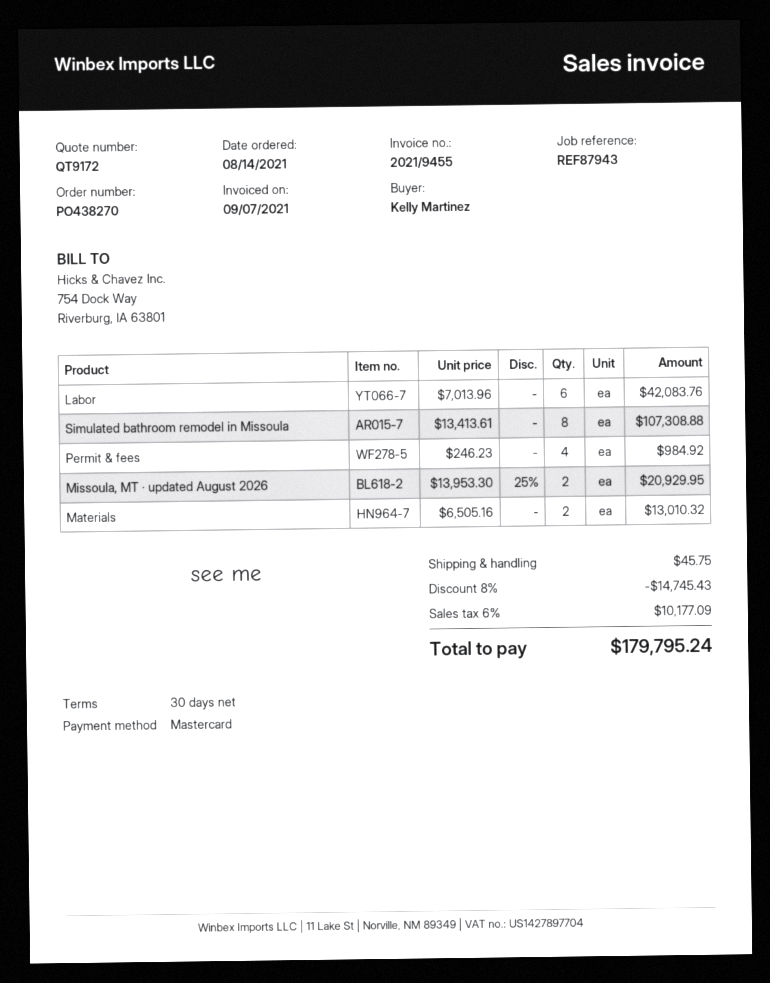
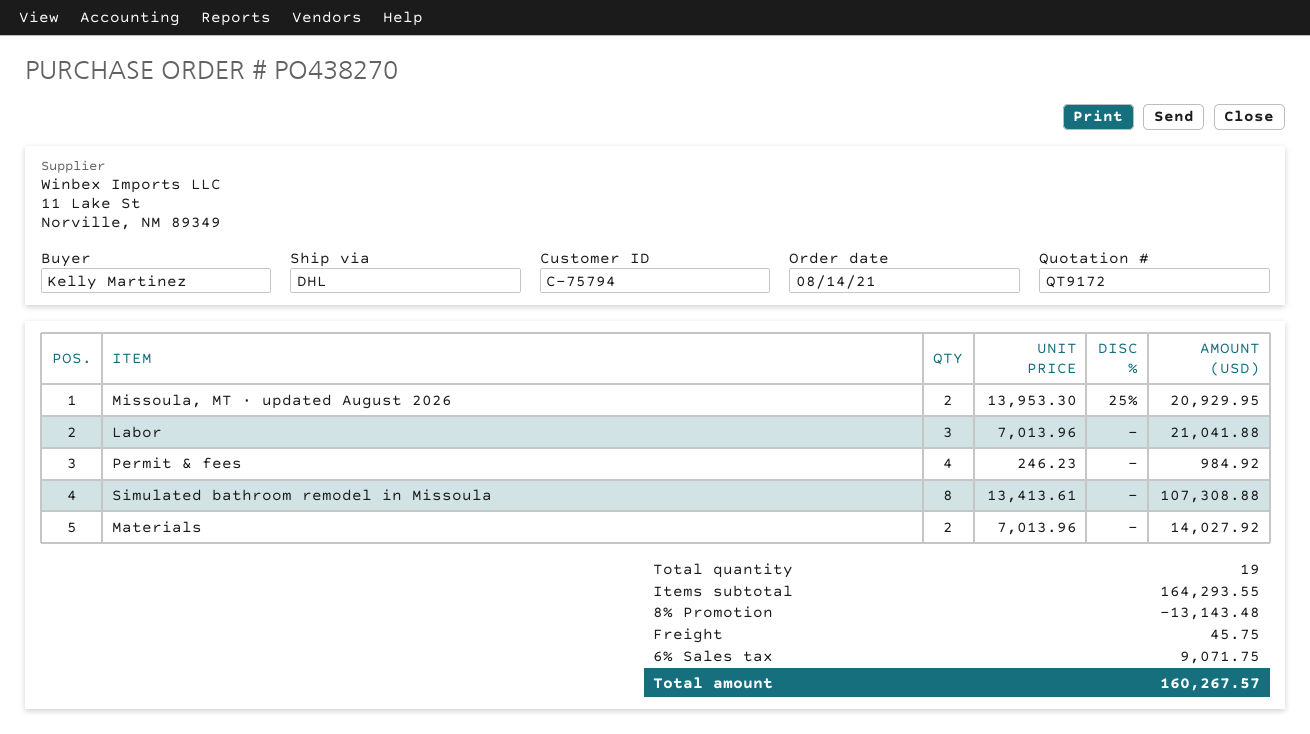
Labor: 6 x 7013.96 = 42083.76 -> 3 x 7013.96 = 21041.88
Materials: 2 x 6505.16 = 13010.32 -> 2 x 7013.96 = 14027.92
discount: 8% = 14745.43 -> 8% = 13143.48
tax: 6% = 10177.09 -> 6% = 9071.75
total: 179795.24 -> 160267.57

